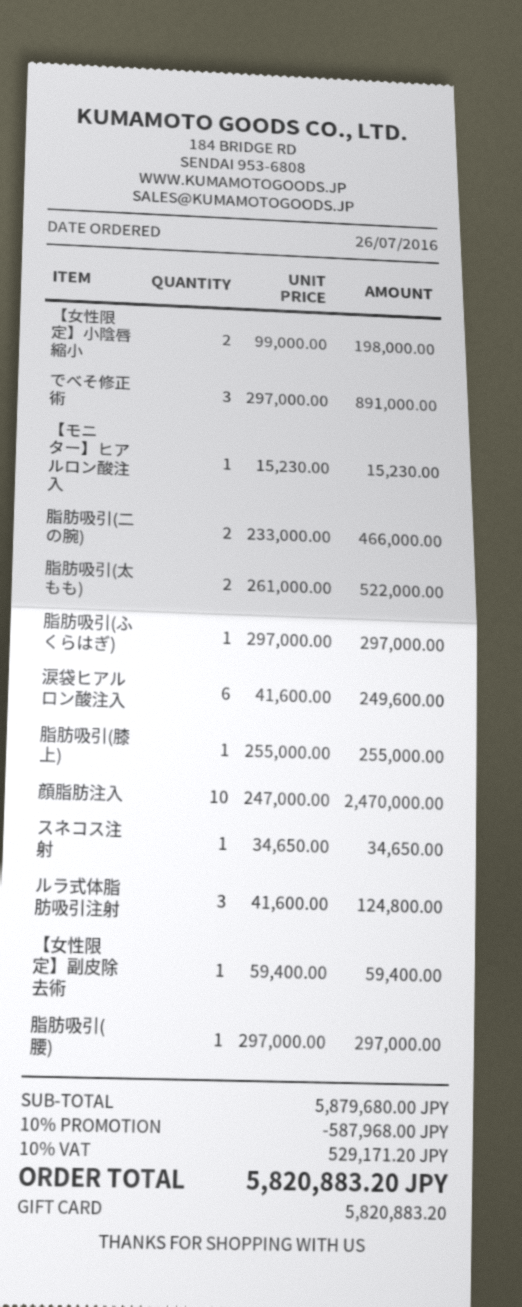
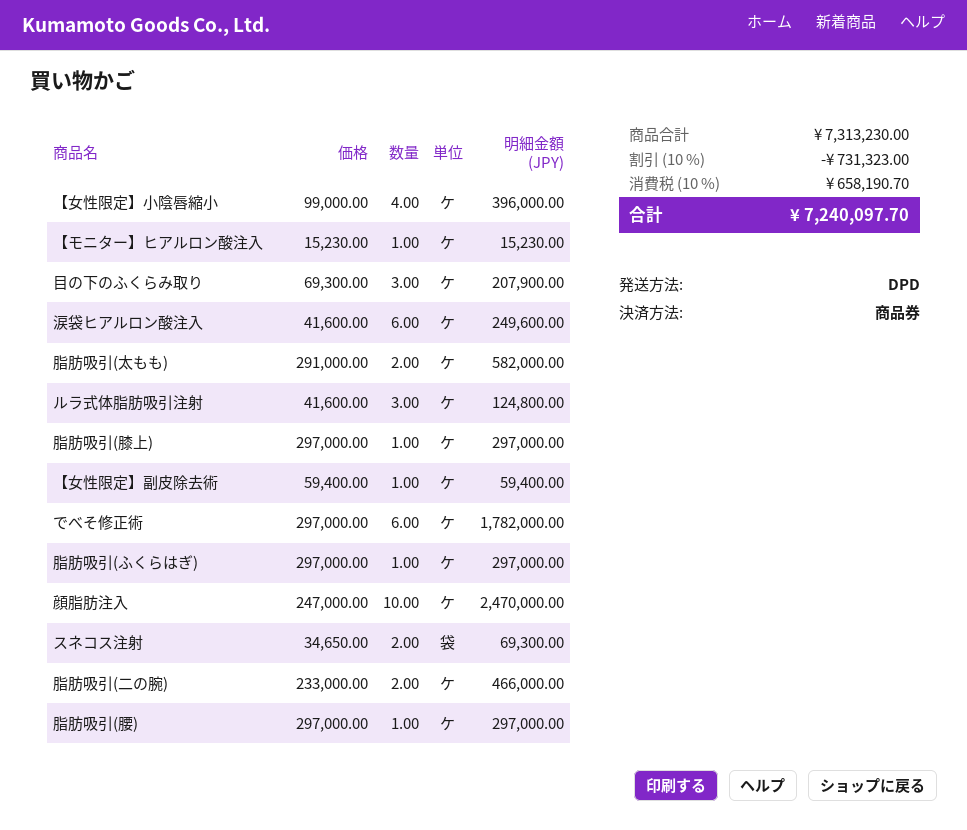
【女性限定】小陰唇縮小: 2 x 99000.00 = 198000.00 -> 4 x 99000.00 = 396000.00
でべそ修正術: 3 x 297000.00 = 891000.00 -> 6 x 297000.00 = 1782000.00
脂肪吸引(太もも): 2 x 261000.00 = 522000.00 -> 2 x 291000.00 = 582000.00
脂肪吸引(膝上): 1 x 255000.00 = 255000.00 -> 1 x 297000.00 = 297000.00
スネコス注射: 1 x 34650.00 = 34650.00 -> 2 x 34650.00 = 69300.00
目の下のふくらみ取り: none -> 3 x 69300.00 = 207900.00
subtotal: 5879680.00 -> 7313230.00
discount: 10% = 587968.00 -> 10% = 731323.00
tax: 10% = 529171.20 -> 10% = 658190.70
total: 5820883.20 -> 7240097.70

